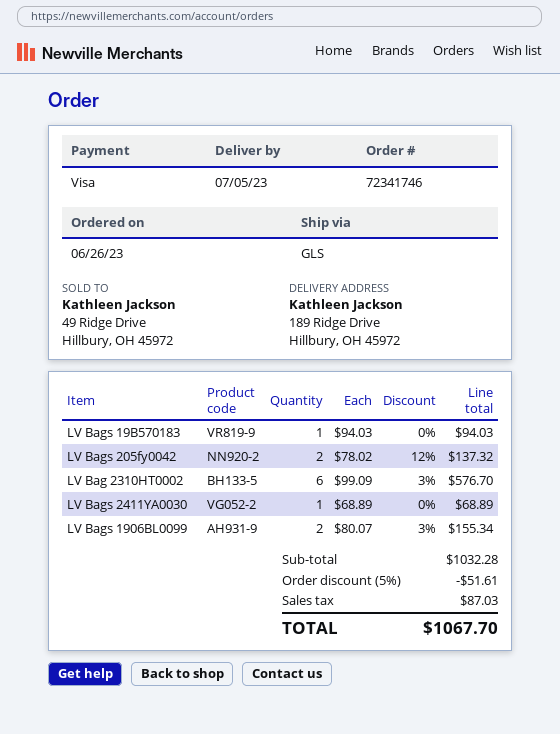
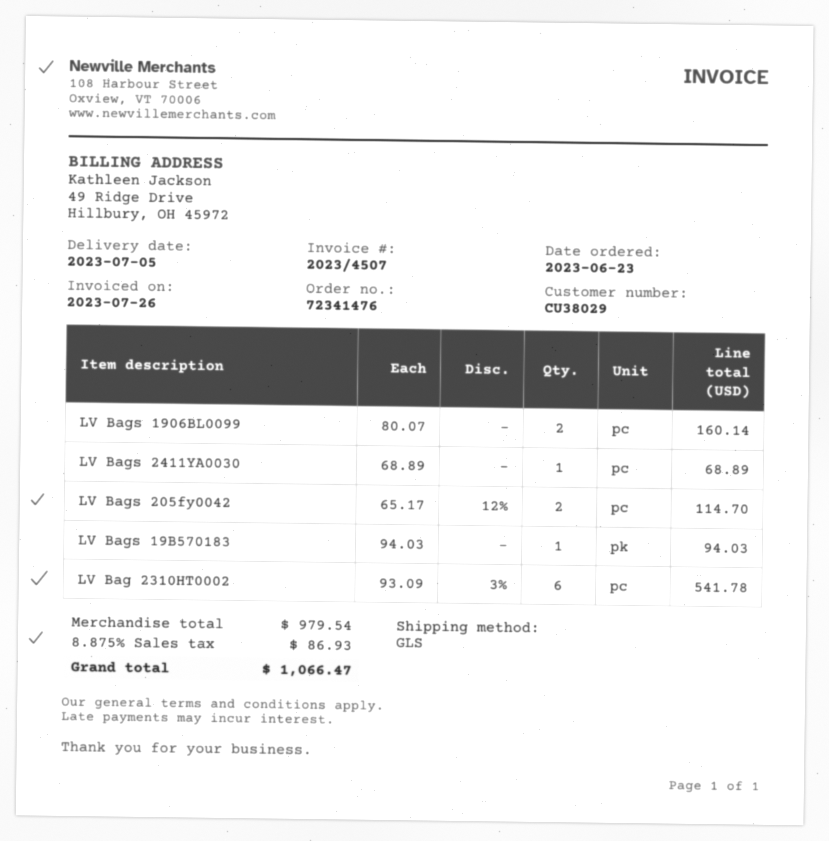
order number: 72341746 -> 72341476
order date: 2023-06-26 -> 2023-06-23
LV Bags 205fy0042: 2 x 78.02 - 12% = 137.32 -> 2 x 65.17 - 12% = 114.70
LV Bag 2310HT0002: 6 x 99.09 - 3% = 576.70 -> 6 x 93.09 - 3% = 541.78
LV Bags 1906BL0099: 2 x 80.07 - 3% = 155.34 -> 2 x 80.07 = 160.14
subtotal: 1032.28 -> 979.54
discount: 5% = 51.61 -> none
tax: 87.03 -> 86.93
total: 1067.70 -> 1066.47

